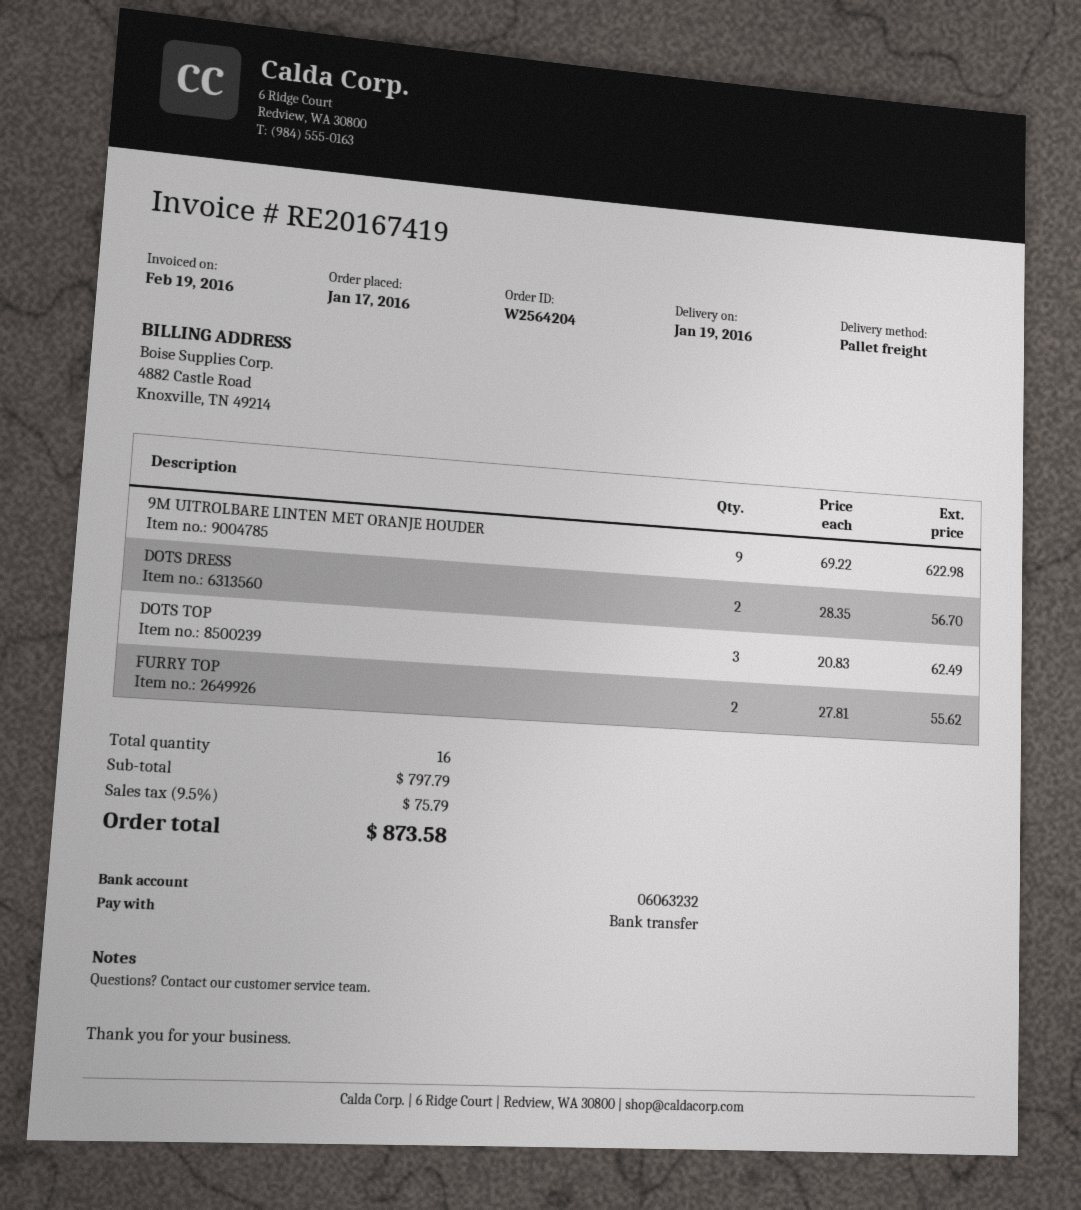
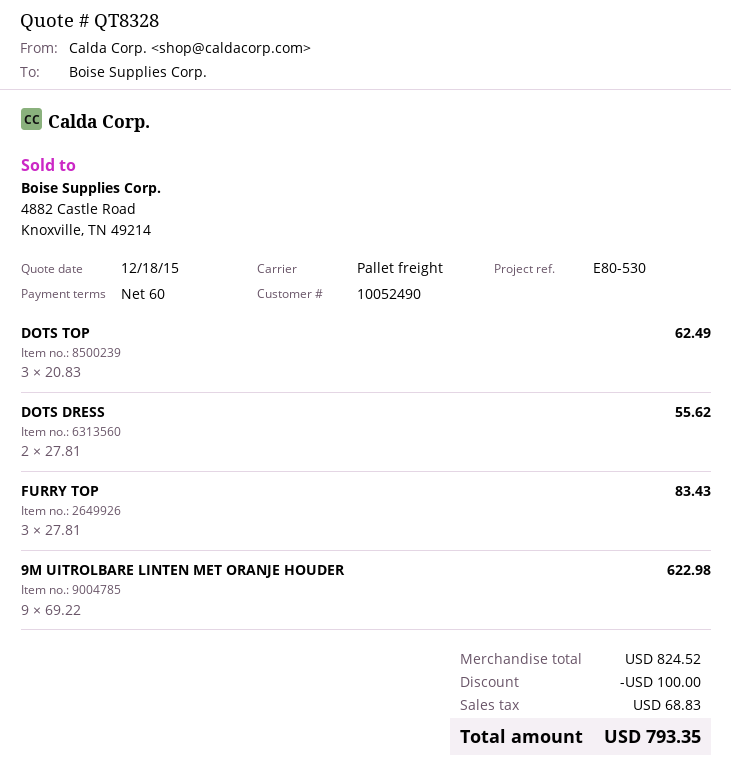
DOTS DRESS: 2 x 28.35 = 56.70 -> 2 x 27.81 = 55.62
FURRY TOP: 2 x 27.81 = 55.62 -> 3 x 27.81 = 83.43
subtotal: 797.79 -> 824.52
discount: none -> 100.00
tax: 75.79 -> 68.83
total: 873.58 -> 793.35

